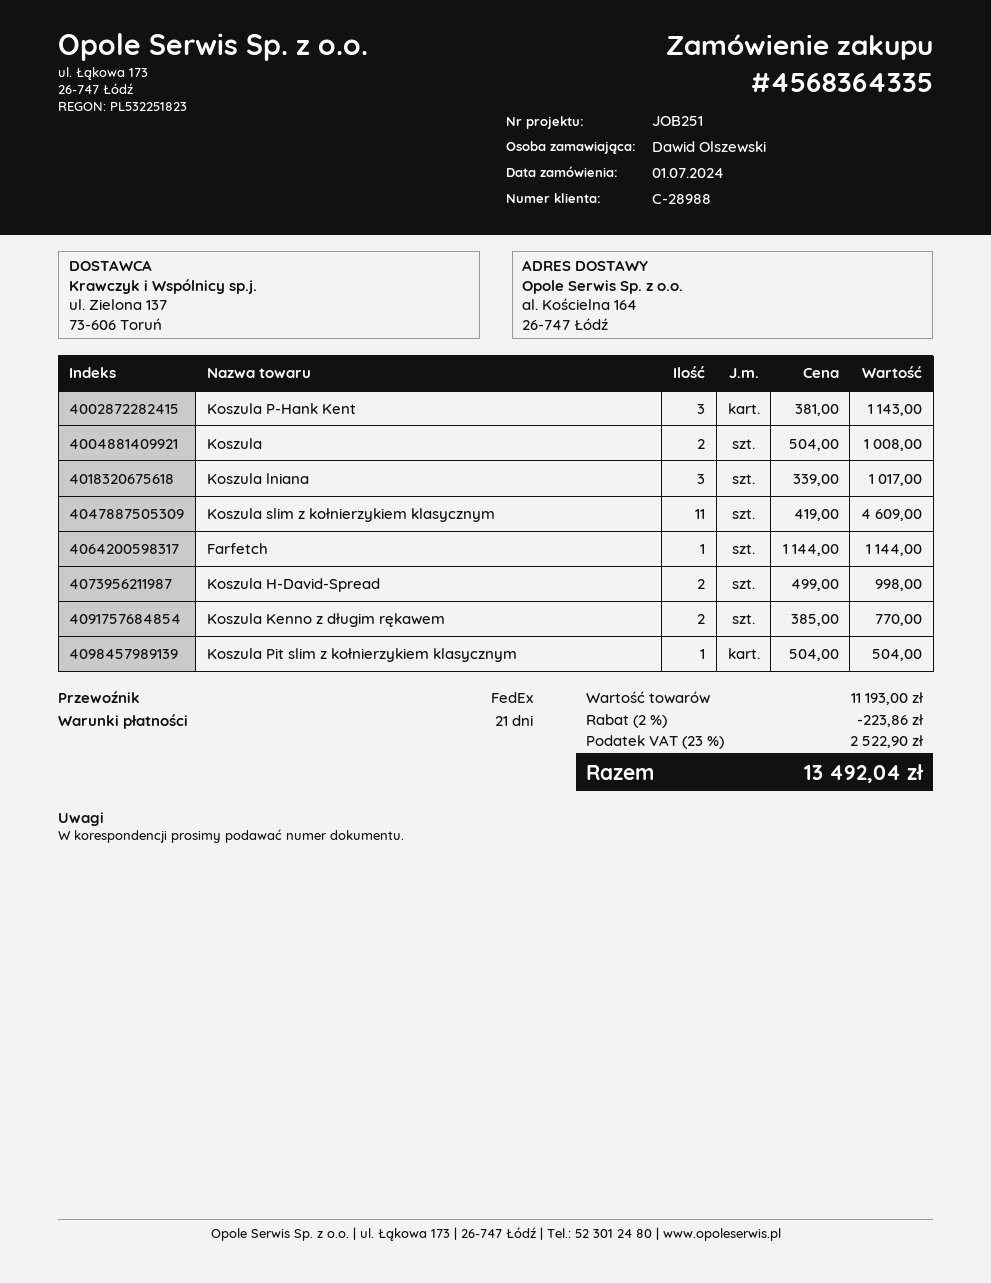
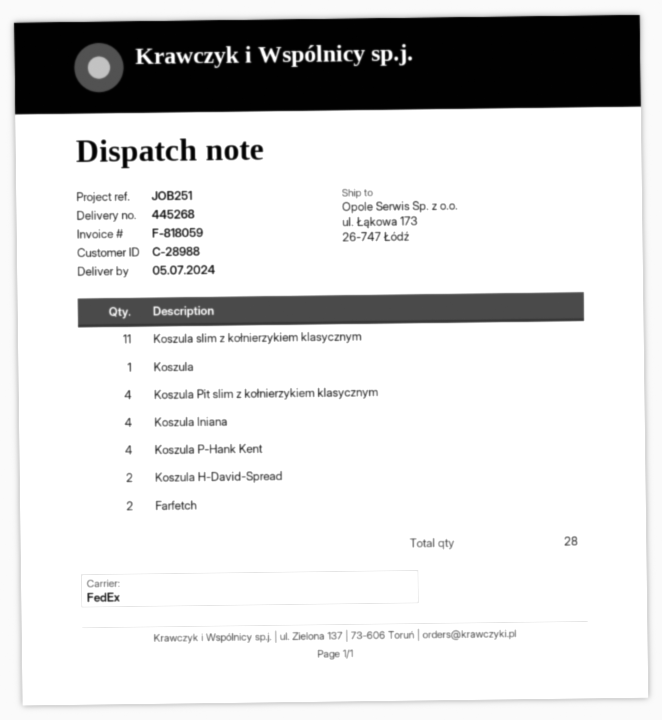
ship to: al. Kościelna 164, 26-747 Łódź -> ul. Łąkowa 173, 26-747 Łódź
Koszula P-Hank Kent: 3 -> 4
Koszula: 2 -> 1
Koszula lniana: 3 -> 4
Farfetch: 1 -> 2
Koszula Kenno z długim rękawem: 2 -> none
Koszula Pit slim z kołnierzykiem klasycznym: 1 -> 4

